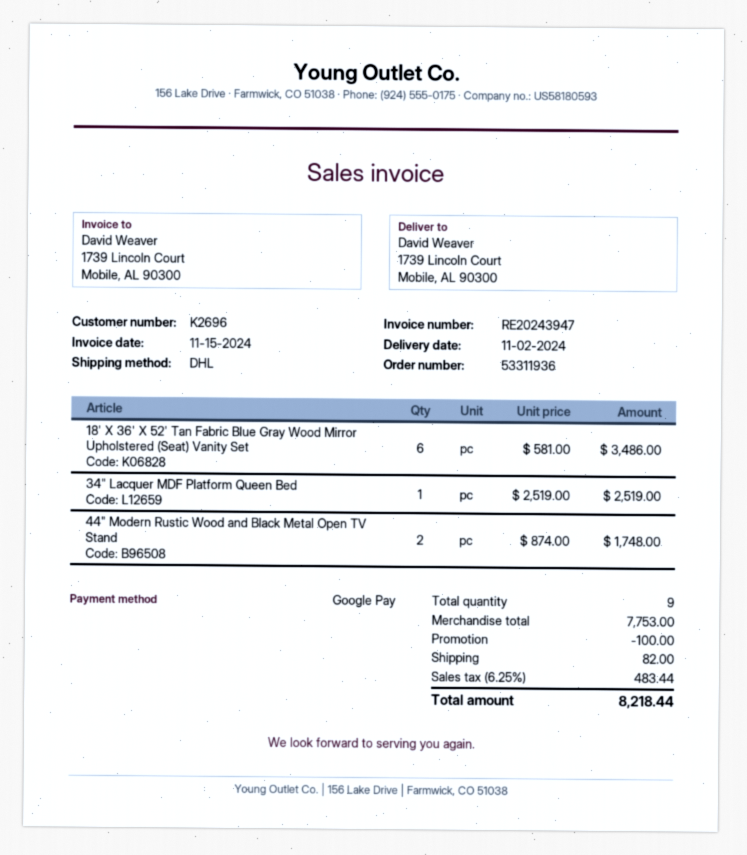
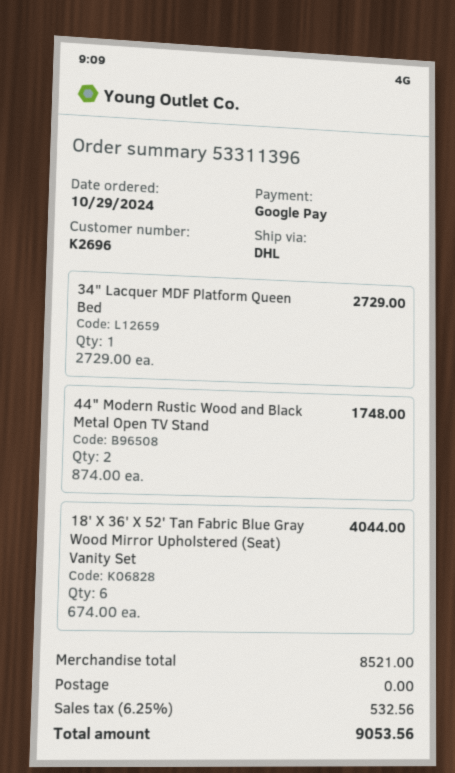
order number: 53311936 -> 53311396
18' X 36' X 52' Tan Fabric Blue Gray Wood Mirror Upholstered (Seat) Vanity Set: 6 x 581.00 = 3486.00 -> 6 x 674.00 = 4044.00
34" Lacquer MDF Platform Queen Bed: 1 x 2519.00 = 2519.00 -> 1 x 2729.00 = 2729.00
subtotal: 7753.00 -> 8521.00
discount: 100.00 -> none
shipping: 82.00 -> 0.00
tax: 6.25% = 483.44 -> 6.25% = 532.56
total: 8218.44 -> 9053.56

